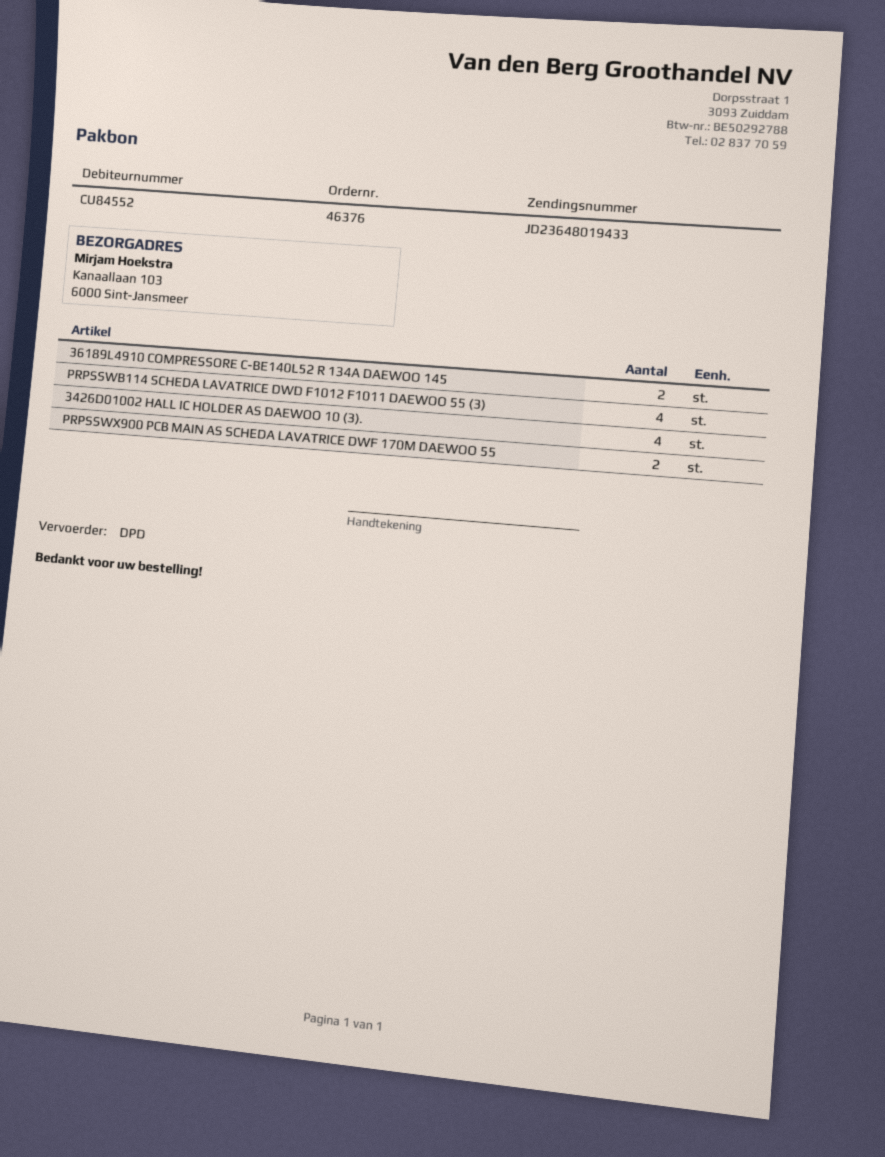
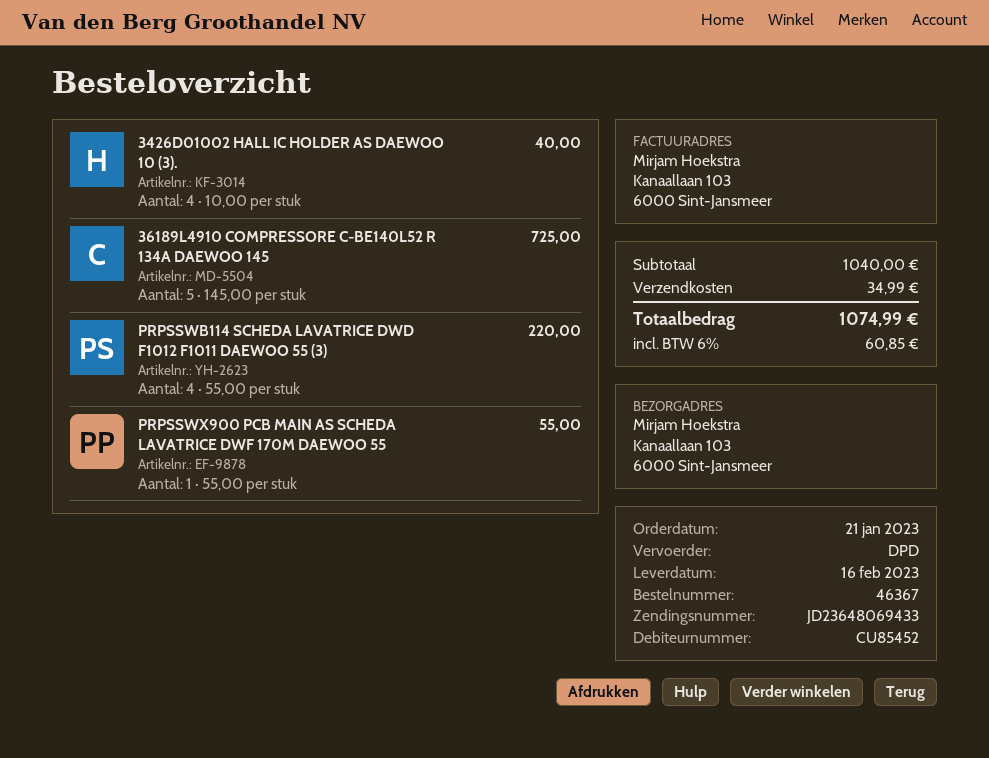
order number: 46376 -> 46367
customer number: CU84552 -> CU85452
tracking number: JD23648019433 -> JD23648069433
36189L4910 COMPRESSORE C-BE140L52 R 134A DAEWOO 145: 2 -> 5
PRPSSWX900 PCB MAIN AS SCHEDA LAVATRICE DWF 170M DAEWOO 55: 2 -> 1

